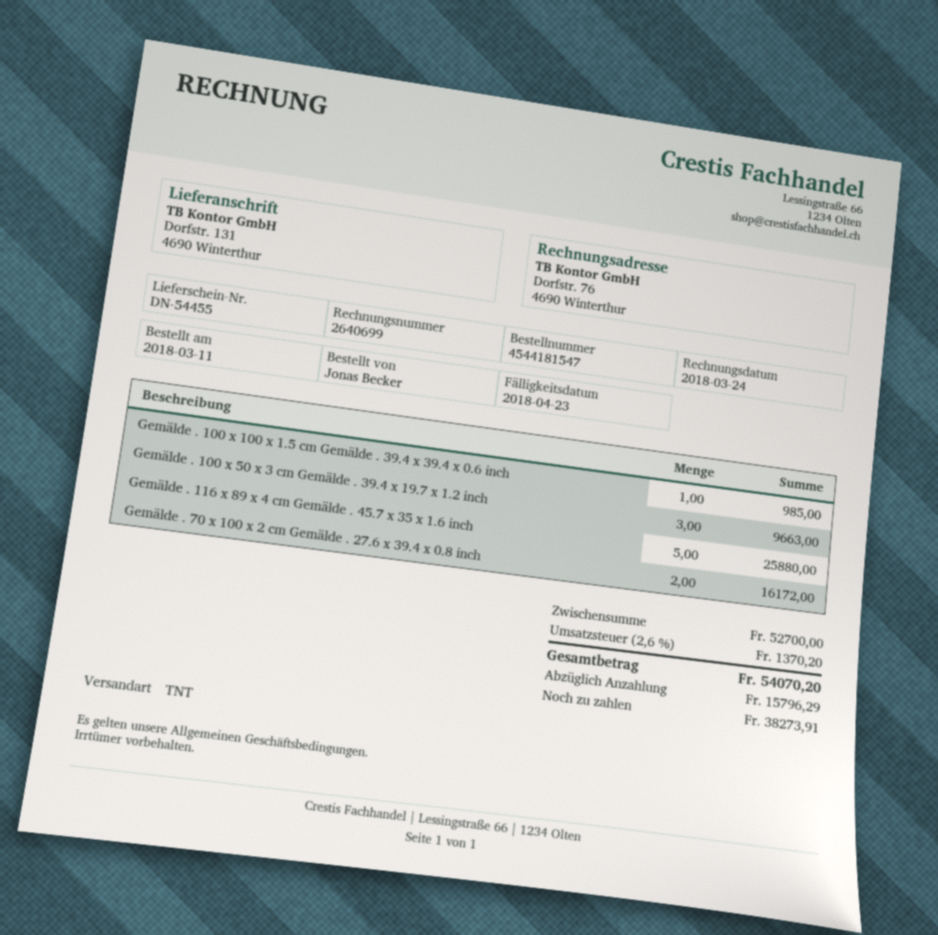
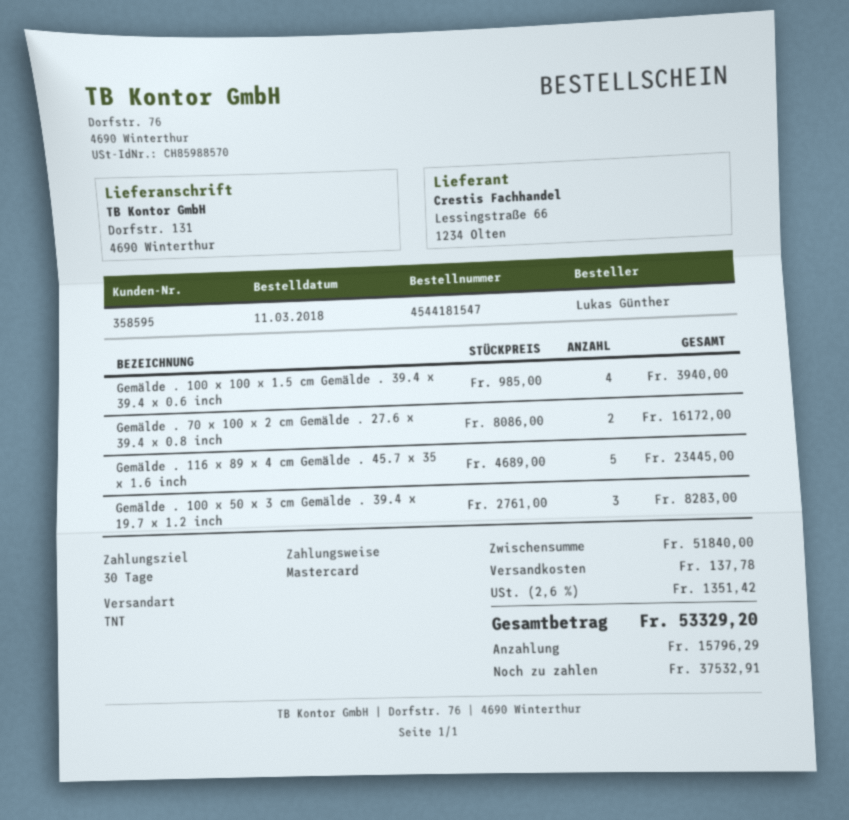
ordered by: Jonas Becker -> Lukas Günther
Gemälde . 100 x 100 x 1.5 cm Gemälde . 39.4 x 39.4 x 0.6 inch: 1 for 985.00 -> 4 for 3940.00
Gemälde . 100 x 50 x 3 cm Gemälde . 39.4 x 19.7 x 1.2 inch: 3 for 9663.00 -> 3 for 8283.00
Gemälde . 116 x 89 x 4 cm Gemälde . 45.7 x 35 x 1.6 inch: 5 for 25880.00 -> 5 for 23445.00
subtotal: 52700.00 -> 51840.00
shipping: none -> 137.78
tax: 2.6% = 1370.20 -> 2.6% = 1351.42
total: 54070.20 -> 53329.20
balance: 38273.91 -> 37532.91

